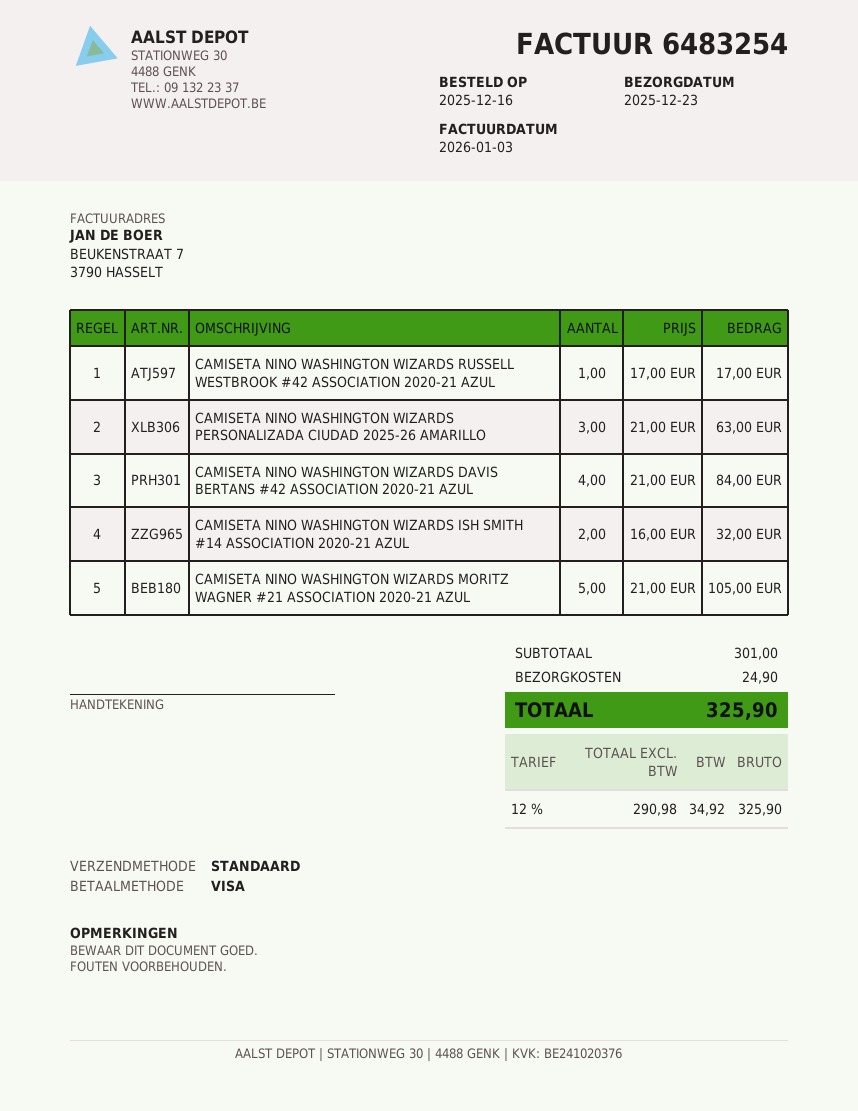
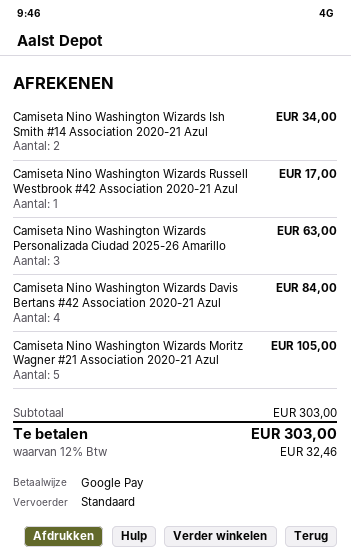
payment method: Visa -> Google Pay
CAMISETA NINO WASHINGTON WIZARDS ISH SMITH #14 ASSOCIATION 2020-21 AZUL: 2 for 32.00 -> 2 for 34.00
subtotal: 301.00 -> 303.00
shipping: 24.90 -> none
tax: 12% = 34.92 -> 12% = 32.46
total: 325.90 -> 303.00

